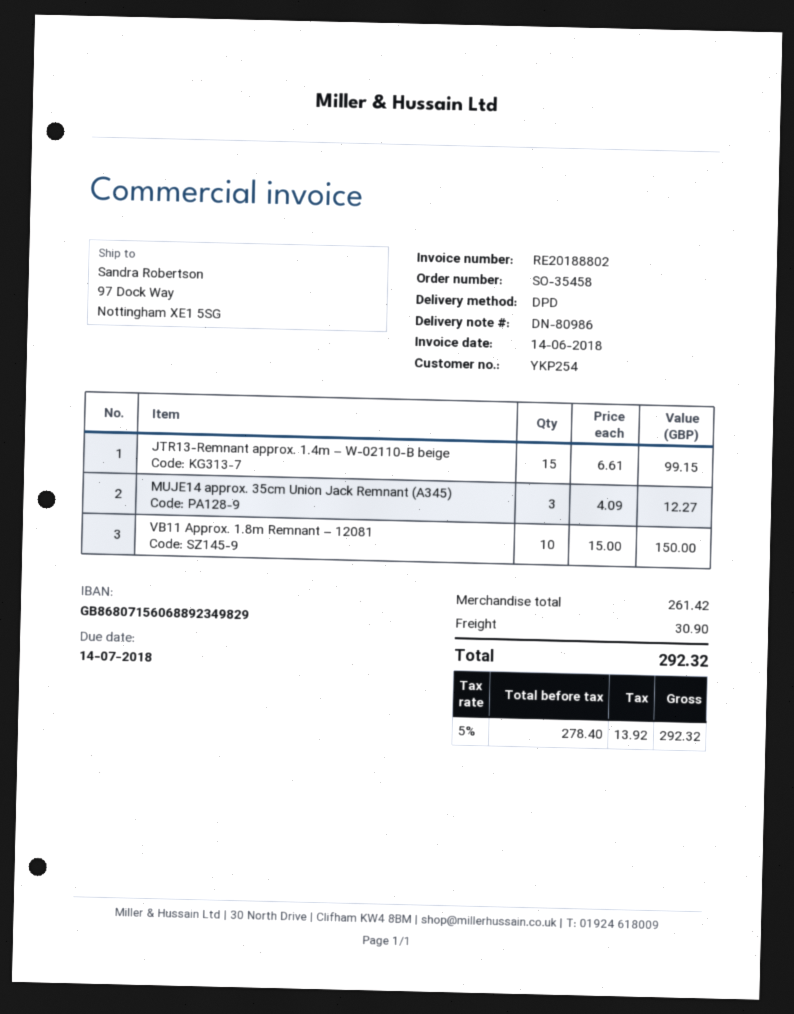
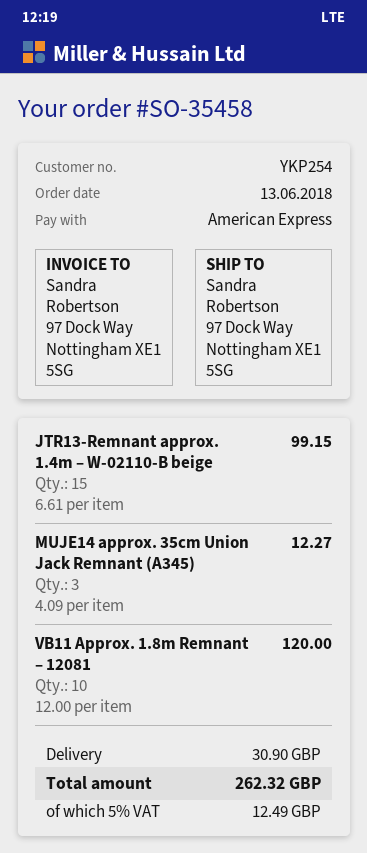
VB11 Approx. 1.8m Remnant – 12081: 10 x 15.00 = 150.00 -> 10 x 12.00 = 120.00
tax: 5% = 13.92 -> 5% = 12.49
total: 292.32 -> 262.32

